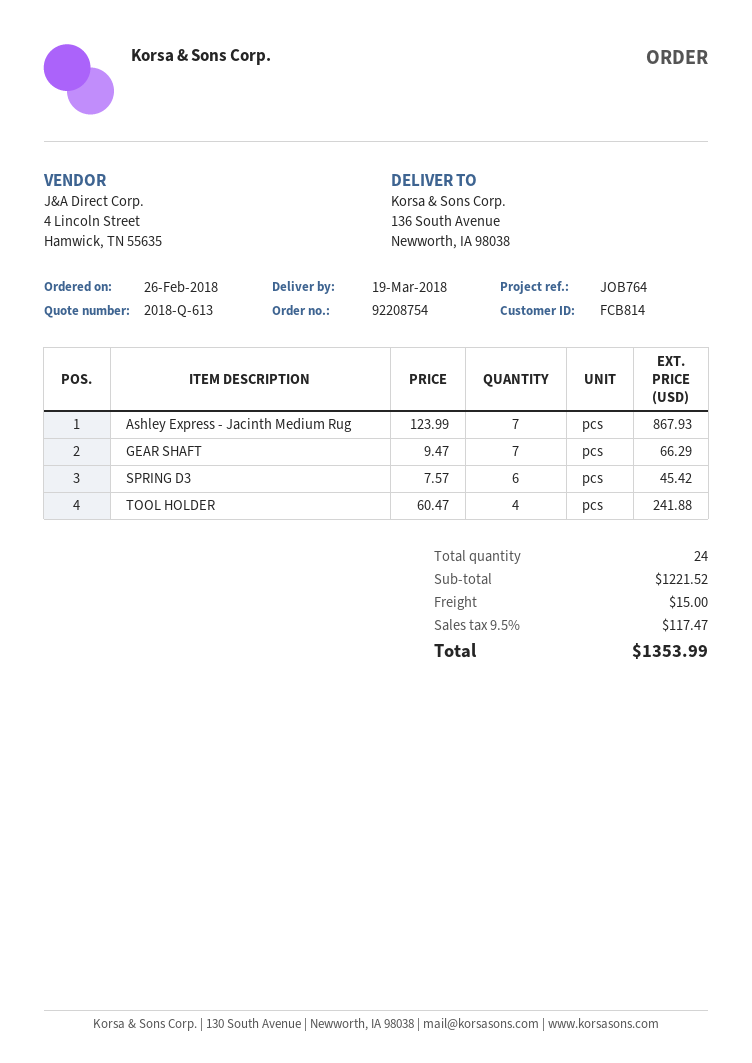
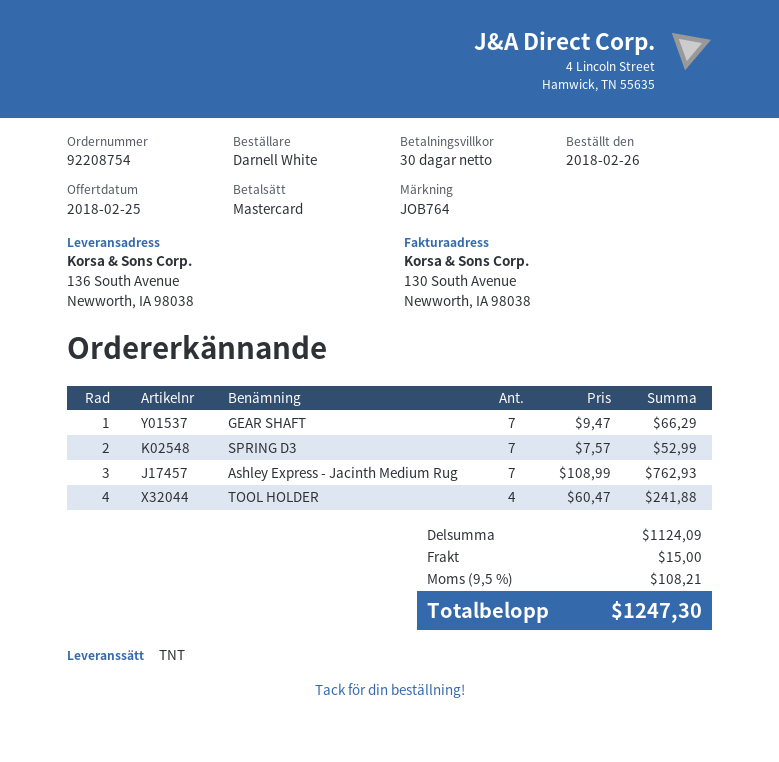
Ashley Express - Jacinth Medium Rug: 7 x 123.99 = 867.93 -> 7 x 108.99 = 762.93
SPRING D3: 6 x 7.57 = 45.42 -> 7 x 7.57 = 52.99
subtotal: 1221.52 -> 1124.09
tax: 9.5% = 117.47 -> 9.5% = 108.21
total: 1353.99 -> 1247.30

